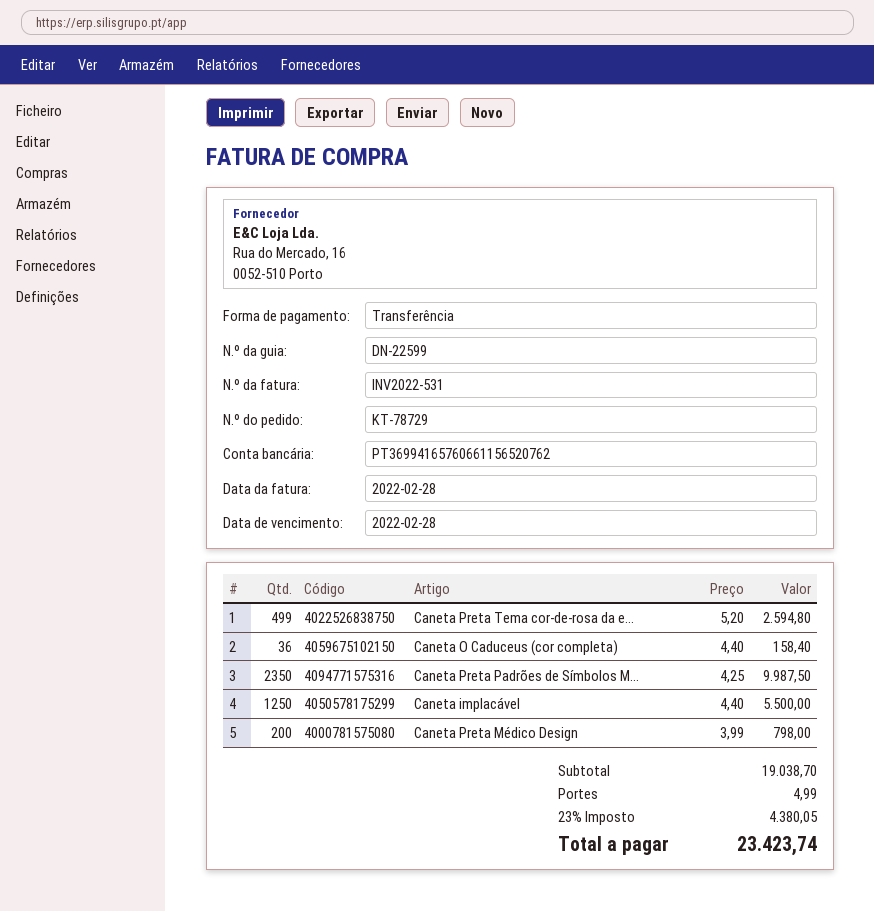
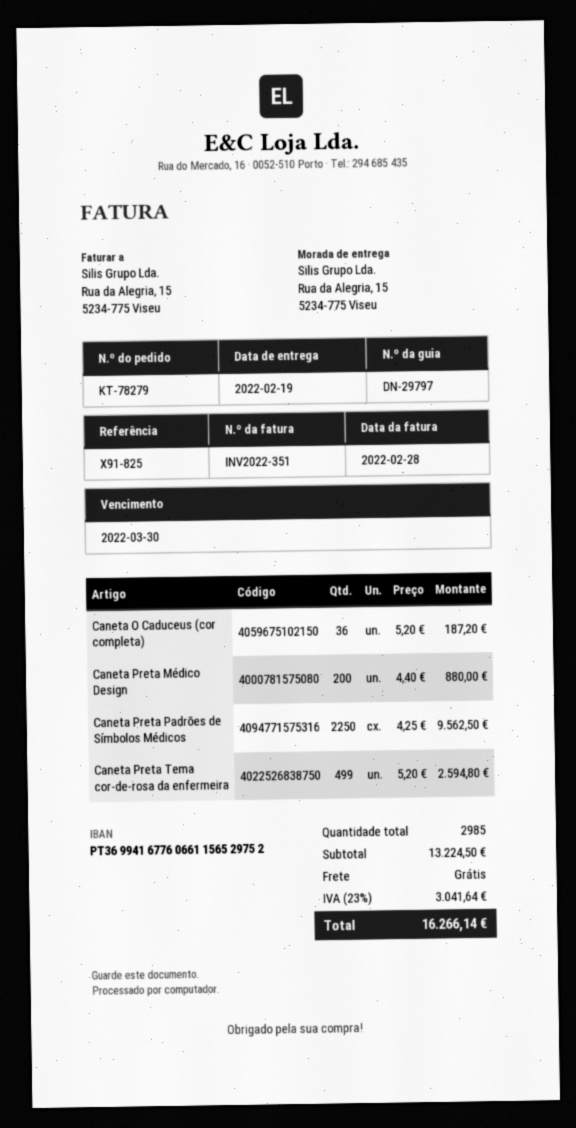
order number: KT-78729 -> KT-78279
delivery note number: DN-22599 -> DN-29797
invoice number: INV2022-531 -> INV2022-351
due date: 2022-02-28 -> 2022-03-30
bank account: PT36994165760661156520762 -> PT36994167760661156529752
Caneta O Caduceus (cor completa): 36 x 4.40 = 158.40 -> 36 x 5.20 = 187.20
Caneta Preta Padrões de Símbolos M...: 2350 x 4.25 = 9987.50 -> 2250 x 4.25 = 9562.50
Caneta implacável: 1250 x 4.40 = 5500.00 -> none
Caneta Preta Médico Design: 200 x 3.99 = 798.00 -> 200 x 4.40 = 880.00
subtotal: 19038.70 -> 13224.50
shipping: 4.99 -> 0.00
tax: 23% = 4380.05 -> 23% = 3041.64
total: 23423.74 -> 16266.14

